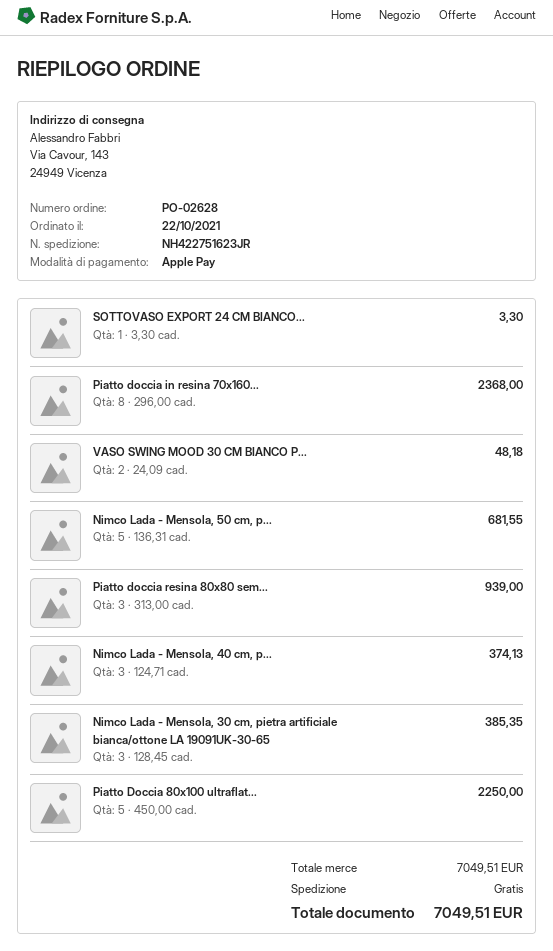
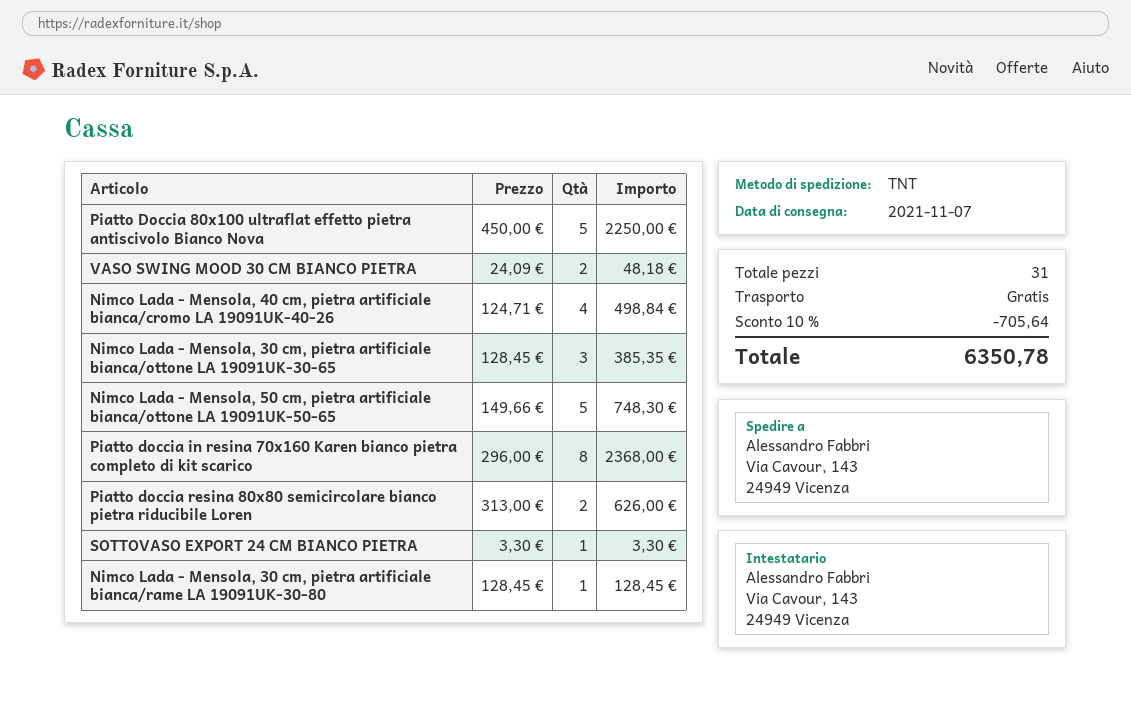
Nimco Lada - Mensola, 50 cm, p...: 5 x 136.31 = 681.55 -> 5 x 149.66 = 748.30
Piatto doccia resina 80x80 sem...: 3 x 313.00 = 939.00 -> 2 x 313.00 = 626.00
Nimco Lada - Mensola, 40 cm, p...: 3 x 124.71 = 374.13 -> 4 x 124.71 = 498.84
Nimco Lada - Mensola, 30 cm, pietra artificiale bianca/rame LA 19091UK-30-80: none -> 1 x 128.45 = 128.45
discount: none -> 10% = 705.64
total: 7049.51 -> 6350.78

